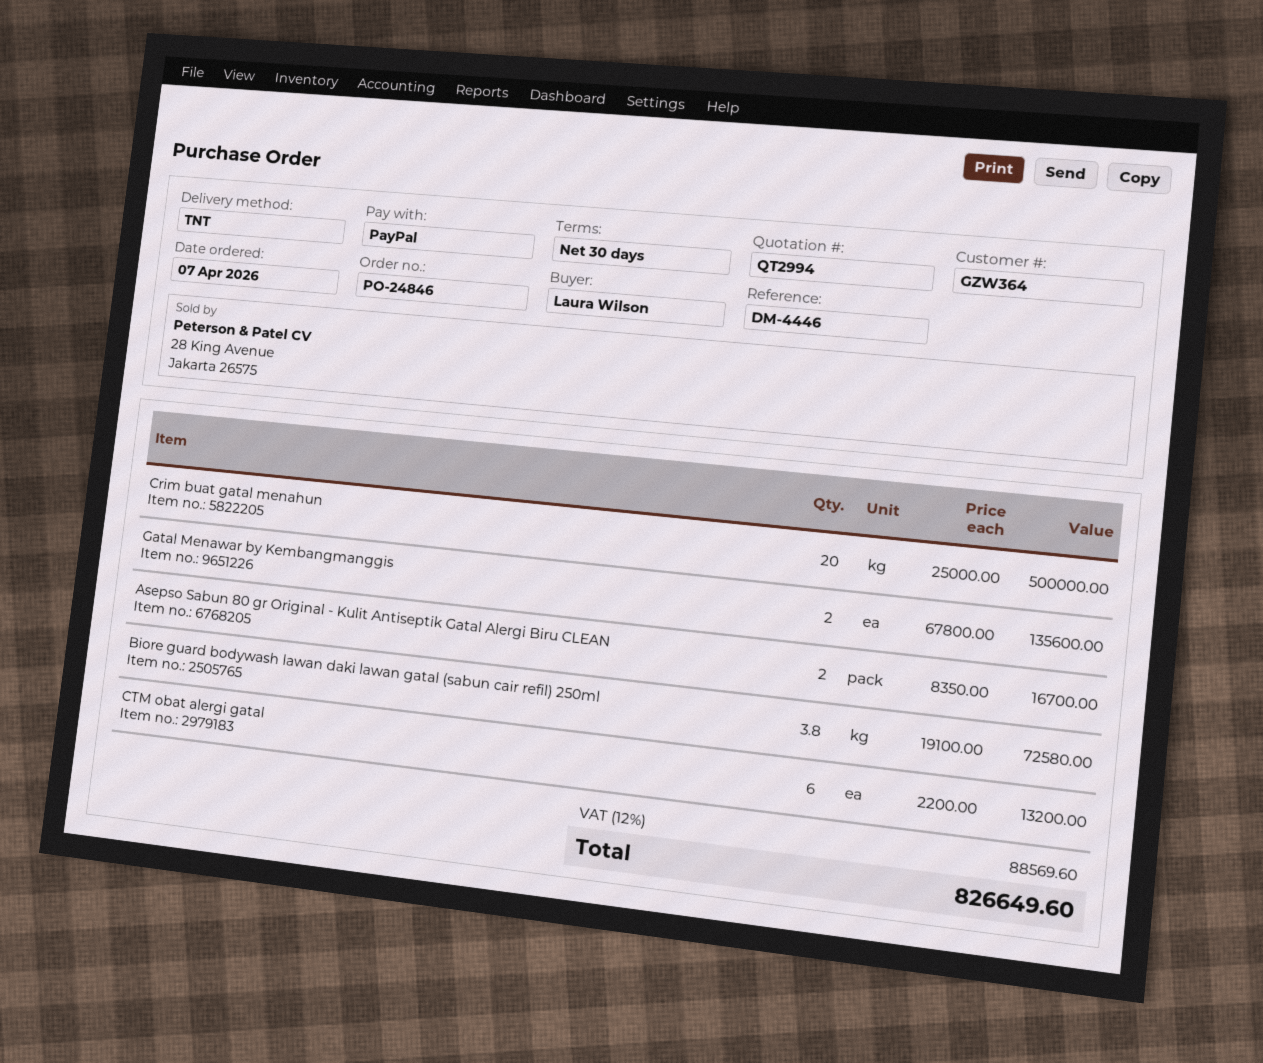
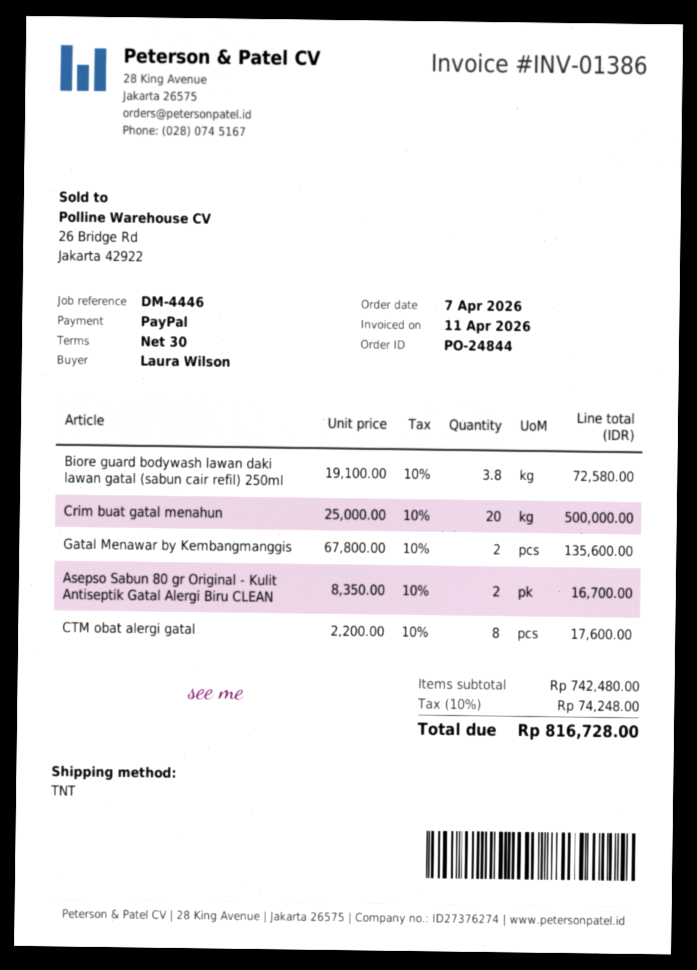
order number: PO-24846 -> PO-24844
CTM obat alergi gatal: 6 x 2200.00 = 13200.00 -> 8 x 2200.00 = 17600.00
tax: 12% = 88569.60 -> 10% = 74248.00
total: 826649.60 -> 816728.00

